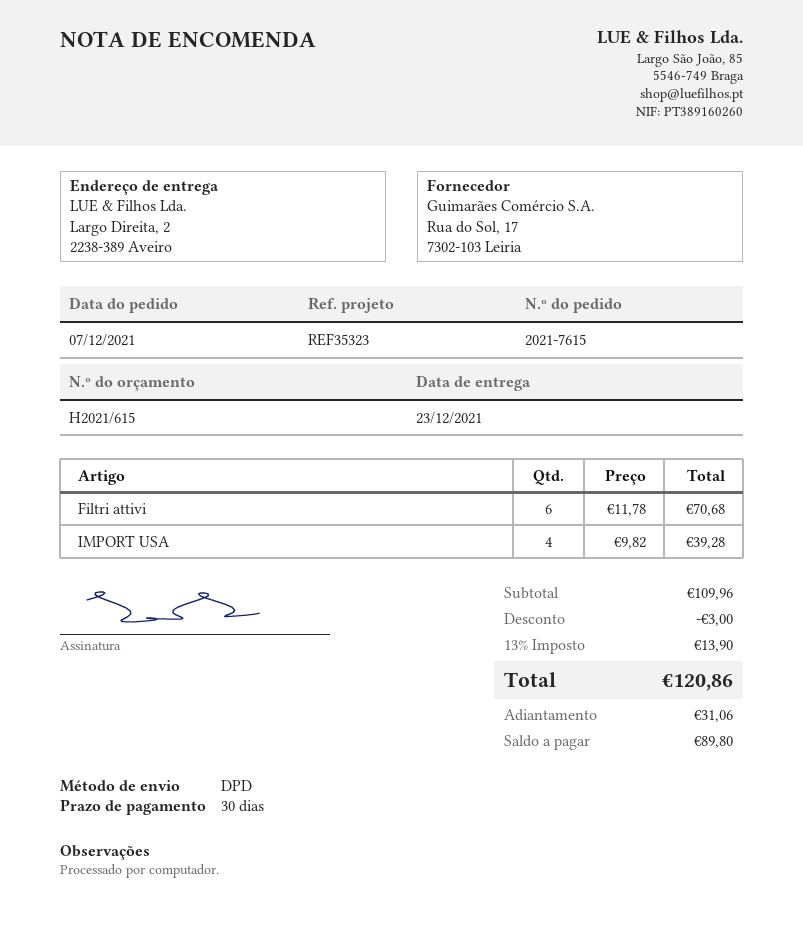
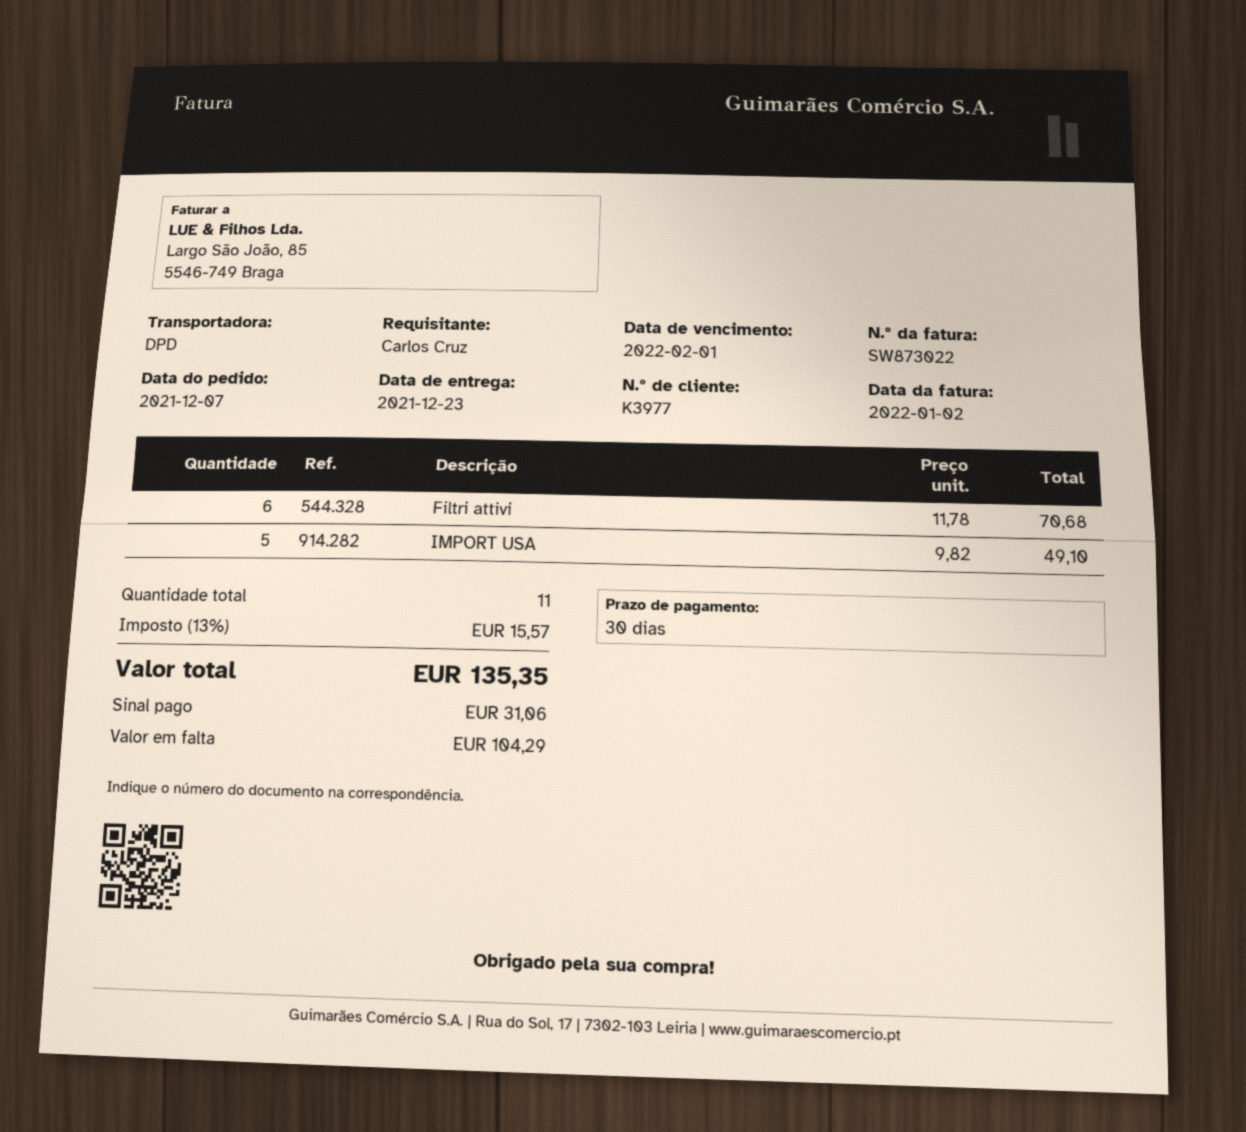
IMPORT USA: 4 x 9.82 = 39.28 -> 5 x 9.82 = 49.10
discount: 3.00 -> none
tax: 13% = 13.90 -> 13% = 15.57
total: 120.86 -> 135.35
balance: 89.80 -> 104.29

